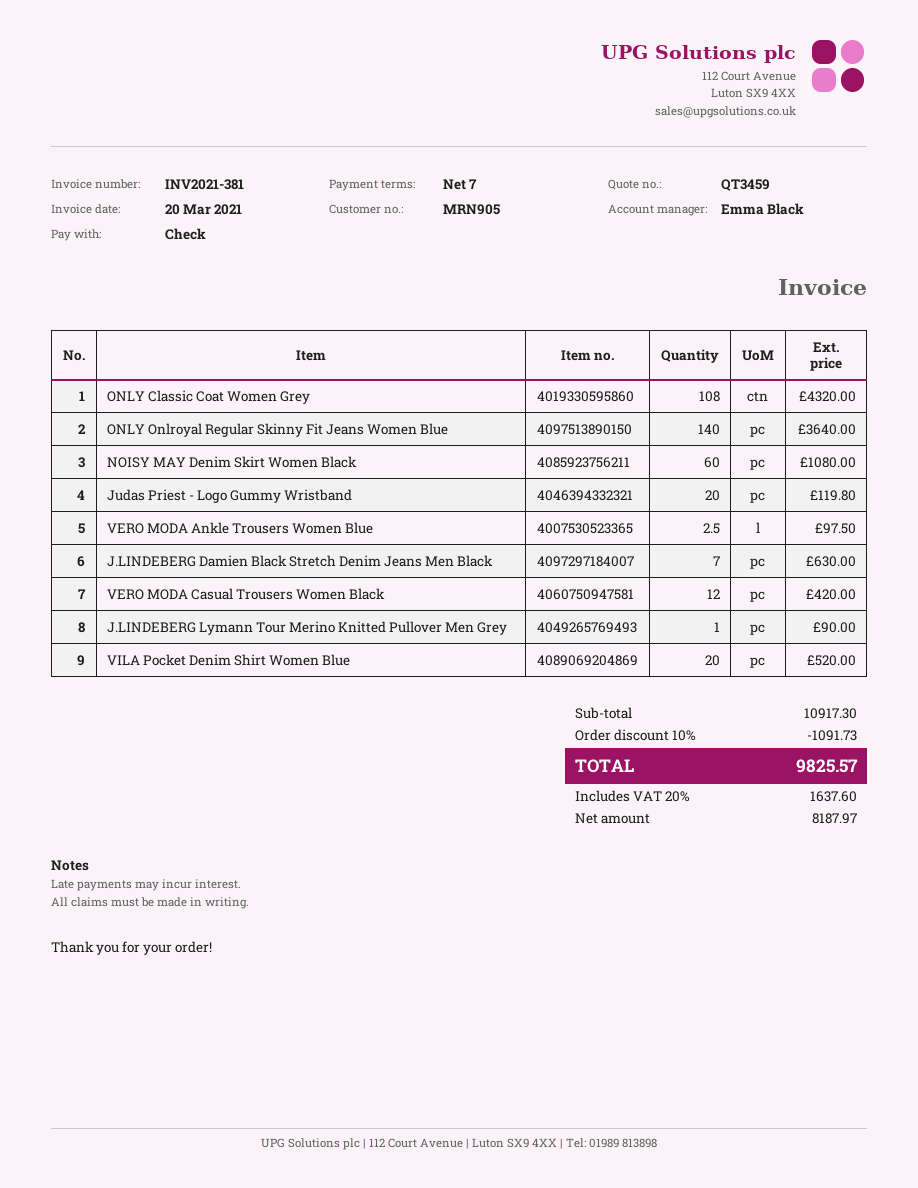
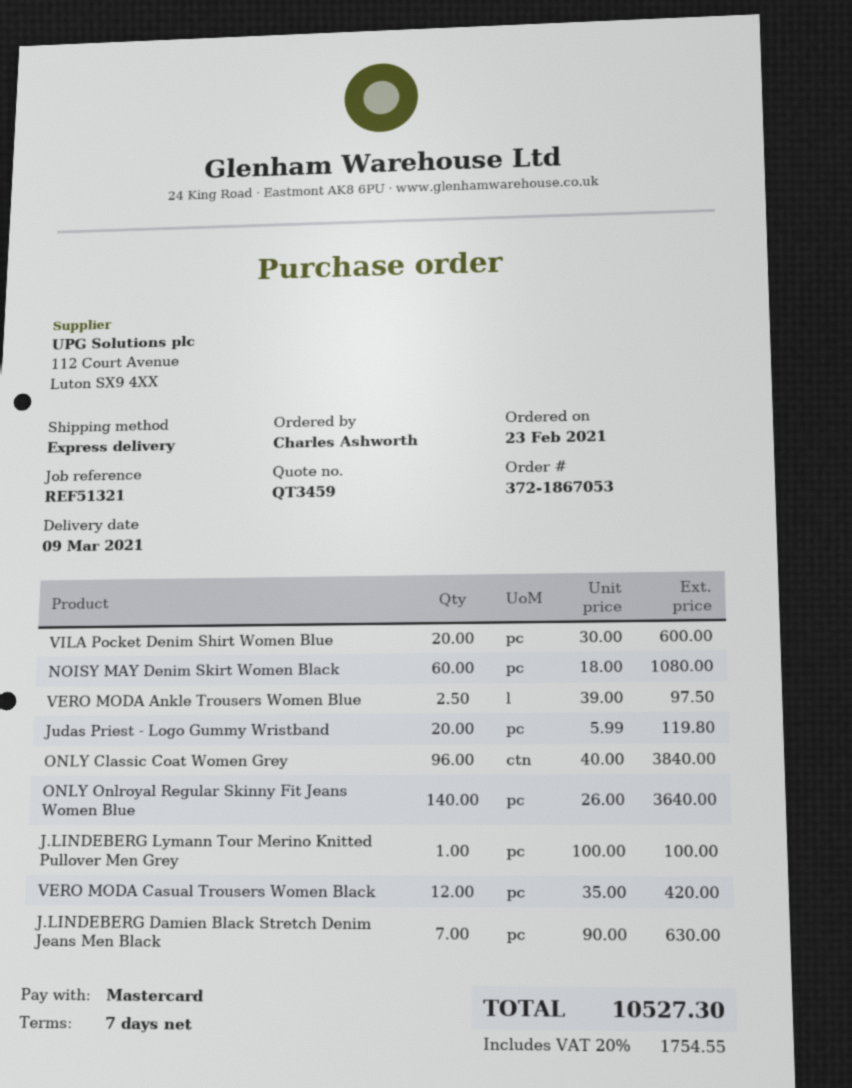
payment method: cheque -> Mastercard
ONLY Classic Coat Women Grey: 108 for 4320.00 -> 96 for 3840.00
J.LINDEBERG Lymann Tour Merino Knitted Pullover Men Grey: 1 for 90.00 -> 1 for 100.00
VILA Pocket Denim Shirt Women Blue: 20 for 520.00 -> 20 for 600.00
discount: 10% = 1091.73 -> none
tax: 20% = 1637.60 -> 20% = 1754.55
total: 9825.57 -> 10527.30

